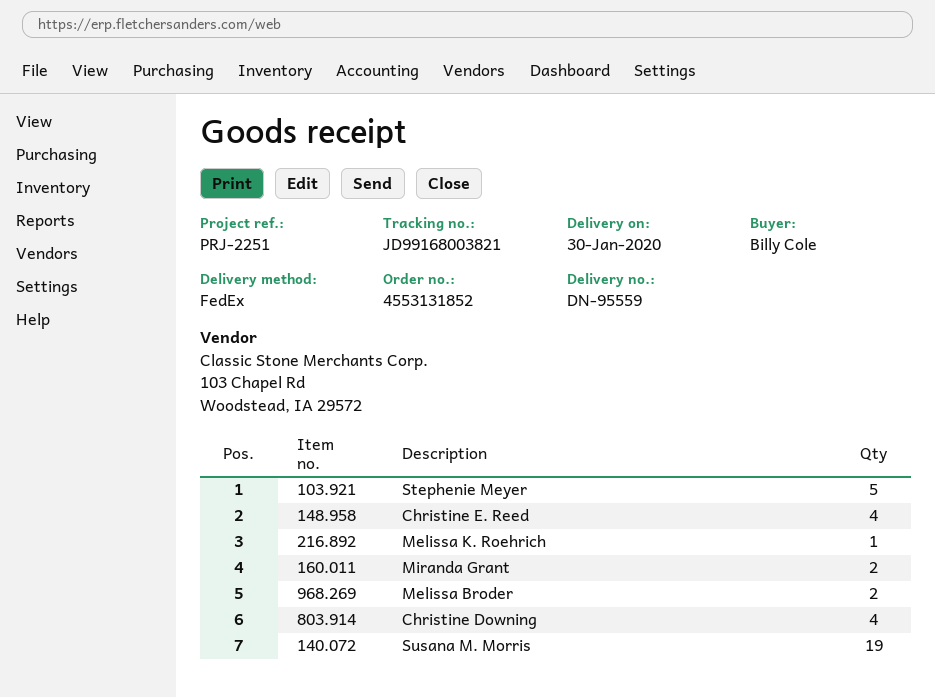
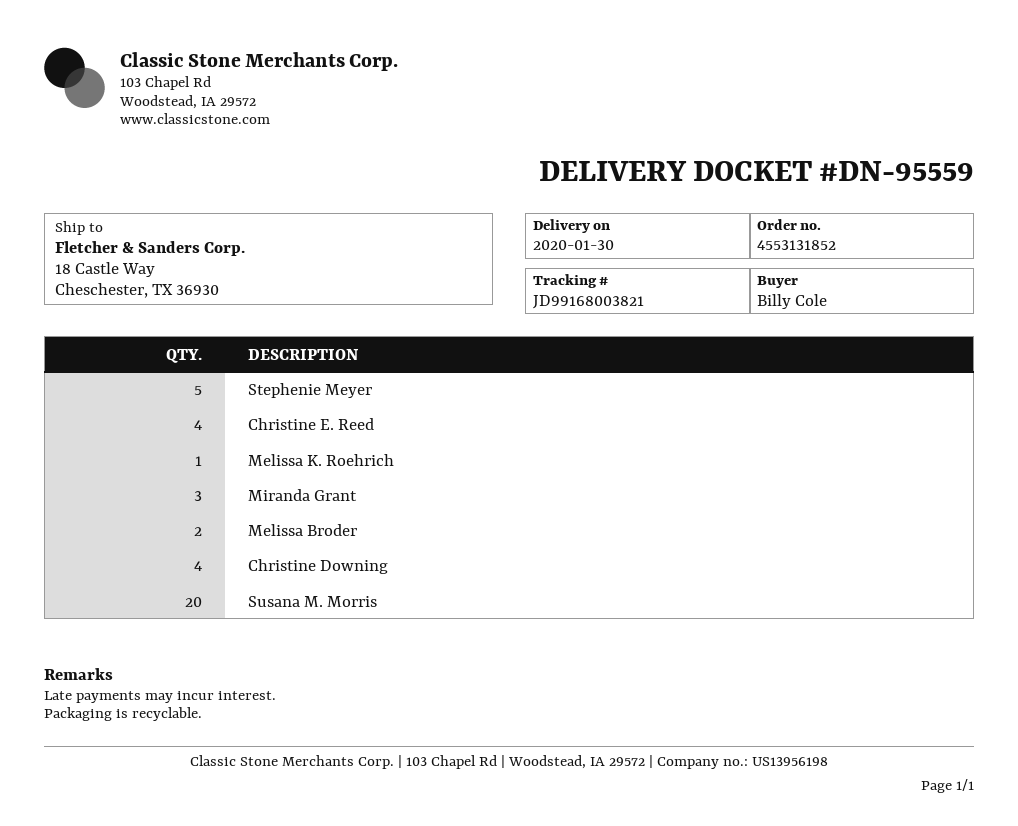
Miranda Grant: 2 -> 3
Susana M. Morris: 19 -> 20

